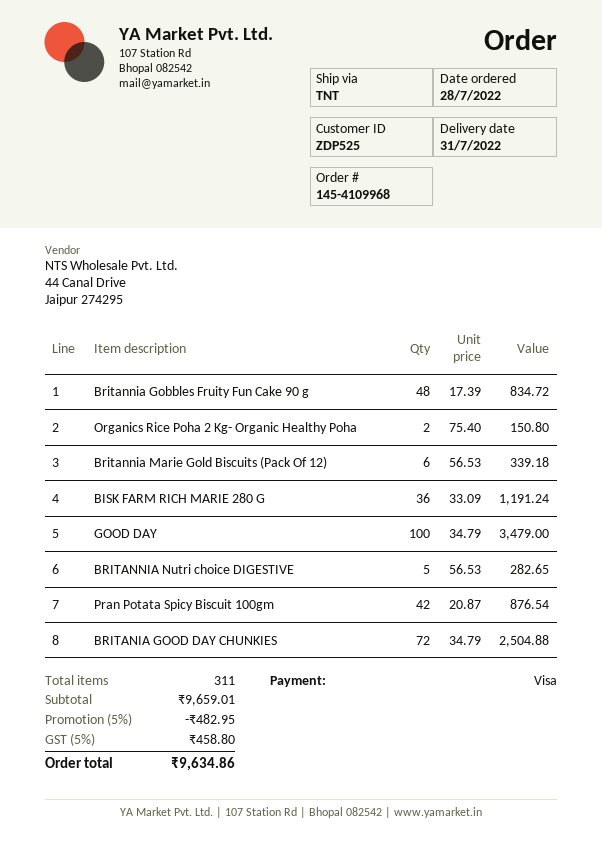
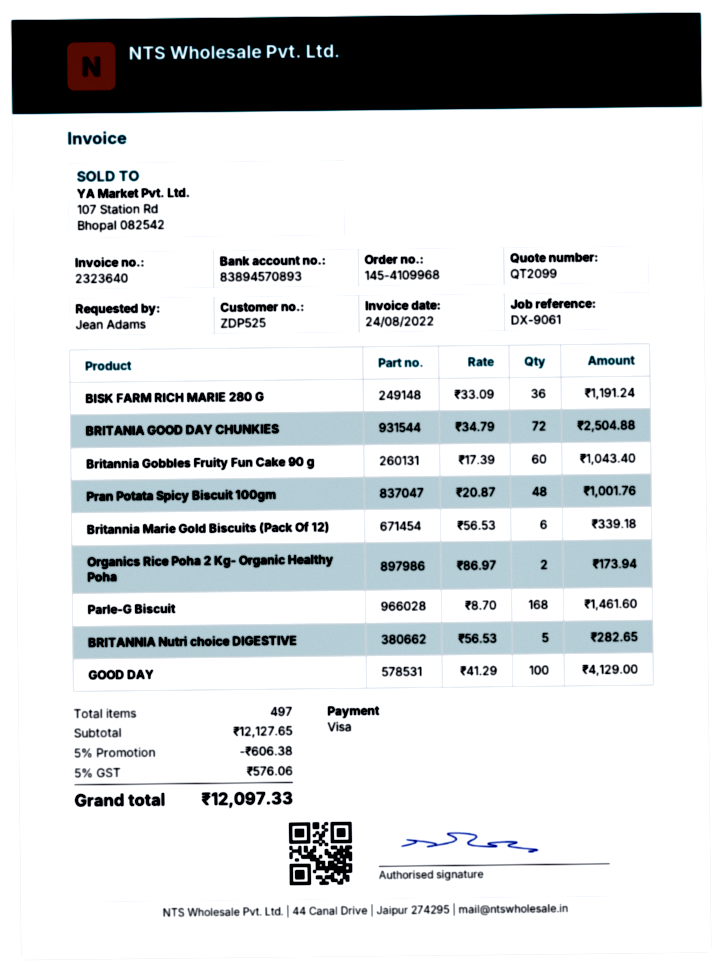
Britannia Gobbles Fruity Fun Cake 90 g: 48 x 17.39 = 834.72 -> 60 x 17.39 = 1043.40
Organics Rice Poha 2 Kg- Organic Healthy Poha: 2 x 75.40 = 150.80 -> 2 x 86.97 = 173.94
GOOD DAY: 100 x 34.79 = 3479.00 -> 100 x 41.29 = 4129.00
Pran Potata Spicy Biscuit 100gm: 42 x 20.87 = 876.54 -> 48 x 20.87 = 1001.76
Parle-G Biscuit: none -> 168 x 8.70 = 1461.60
total quantity: 311 -> 497
subtotal: 9659.01 -> 12127.65
discount: 5% = 482.95 -> 5% = 606.38
tax: 5% = 458.80 -> 5% = 576.06
total: 9634.86 -> 12097.33

